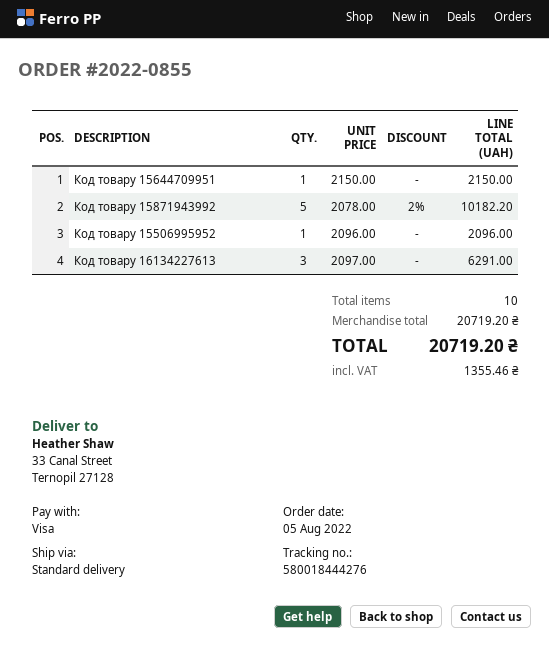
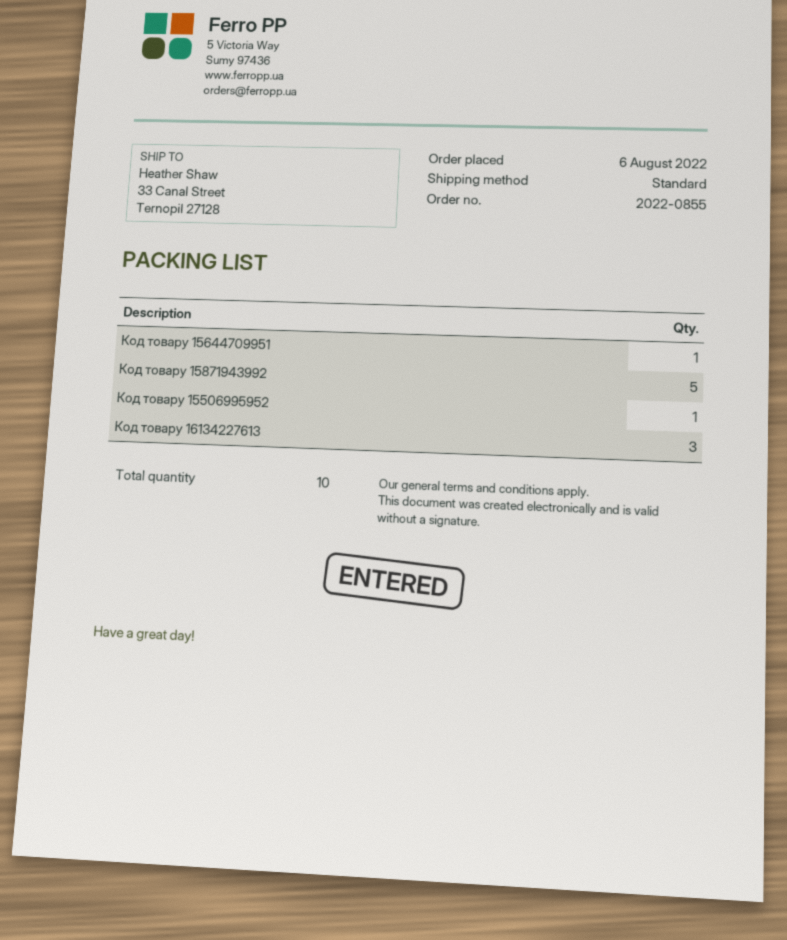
order date: 2022-08-05 -> 2022-08-06

